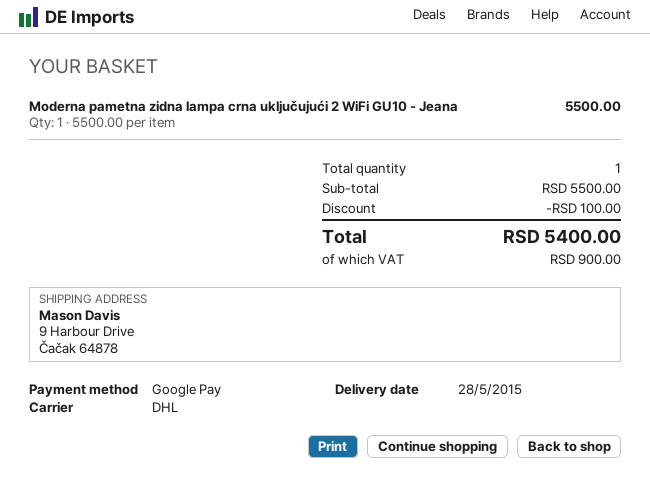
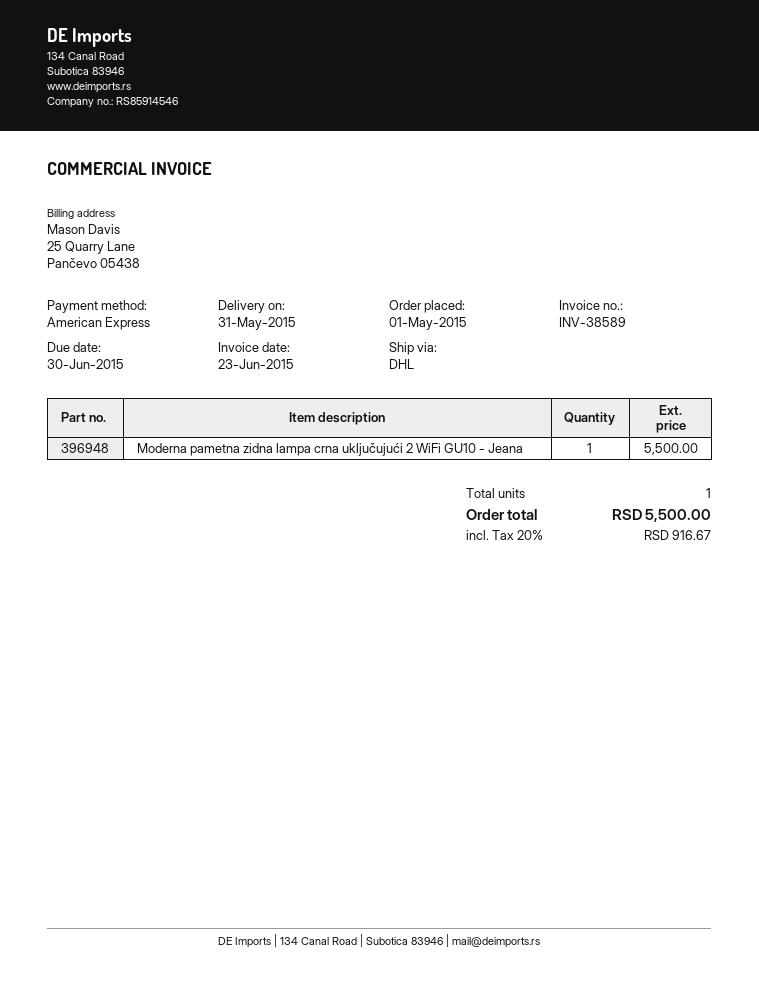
delivery date: 2015-05-28 -> 2015-05-31
payment method: Google Pay -> American Express
discount: 100.00 -> none
tax: 900.00 -> 916.67
total: 5400.00 -> 5500.00

